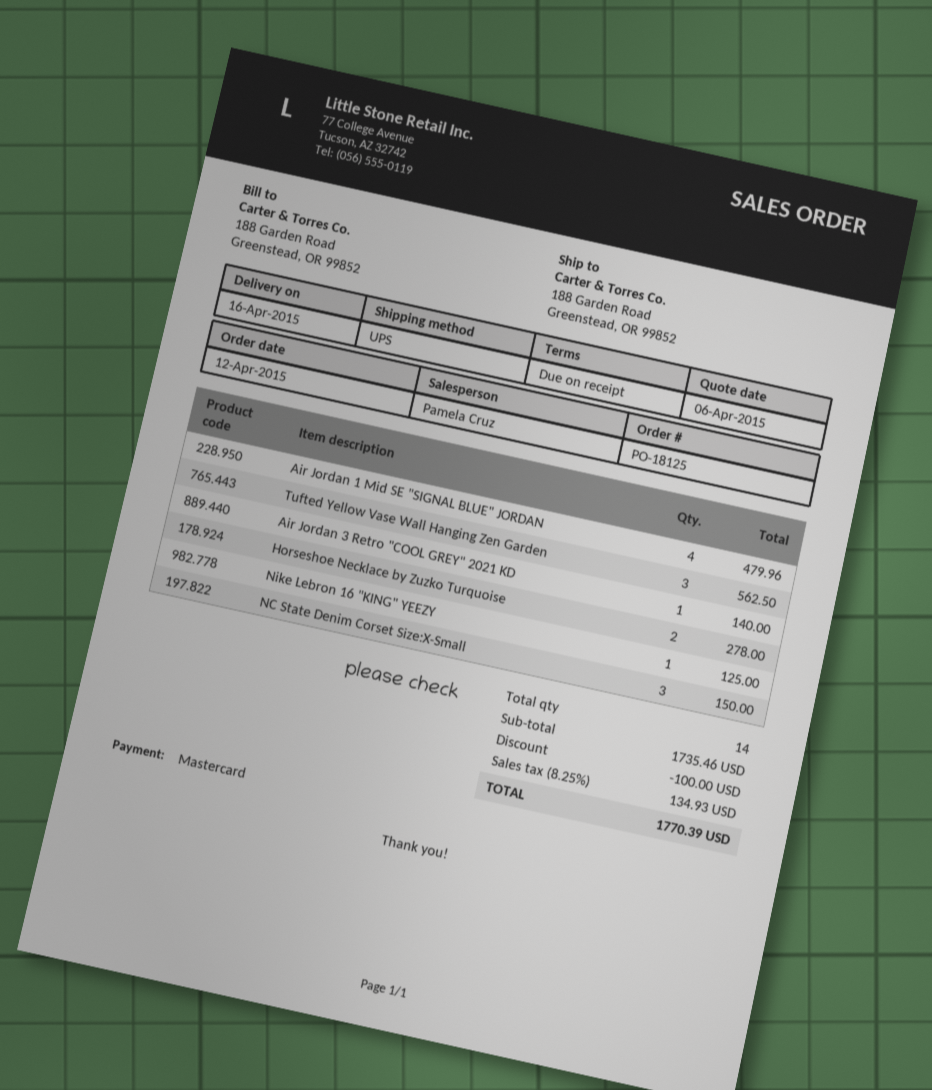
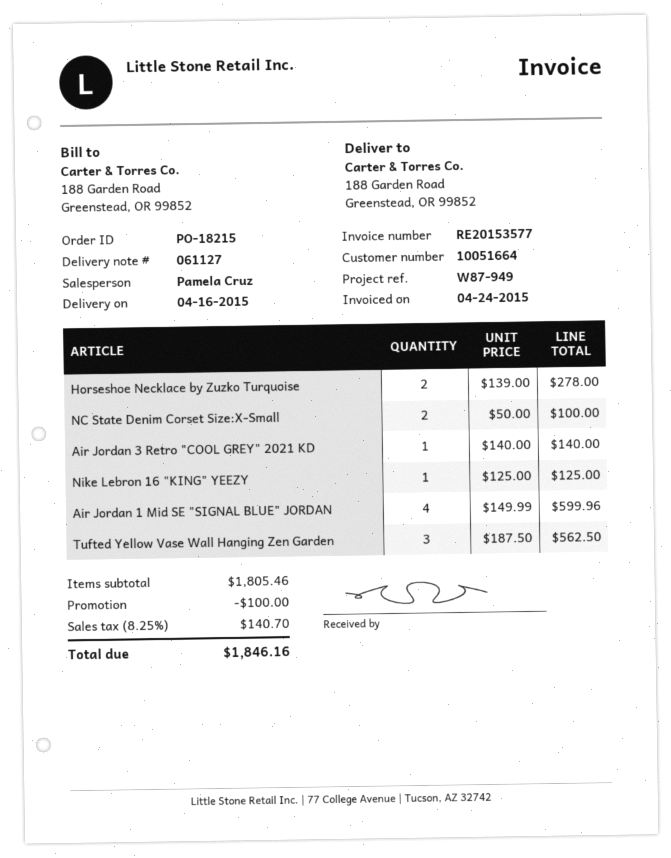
order number: PO-18125 -> PO-18215
Air Jordan 1 Mid SE "SIGNAL BLUE" JORDAN: 4 for 479.96 -> 4 for 599.96
NC State Denim Corset Size:X-Small: 3 for 150.00 -> 2 for 100.00
subtotal: 1735.46 -> 1805.46
tax: 8.25% = 134.93 -> 8.25% = 140.70
total: 1770.39 -> 1846.16

